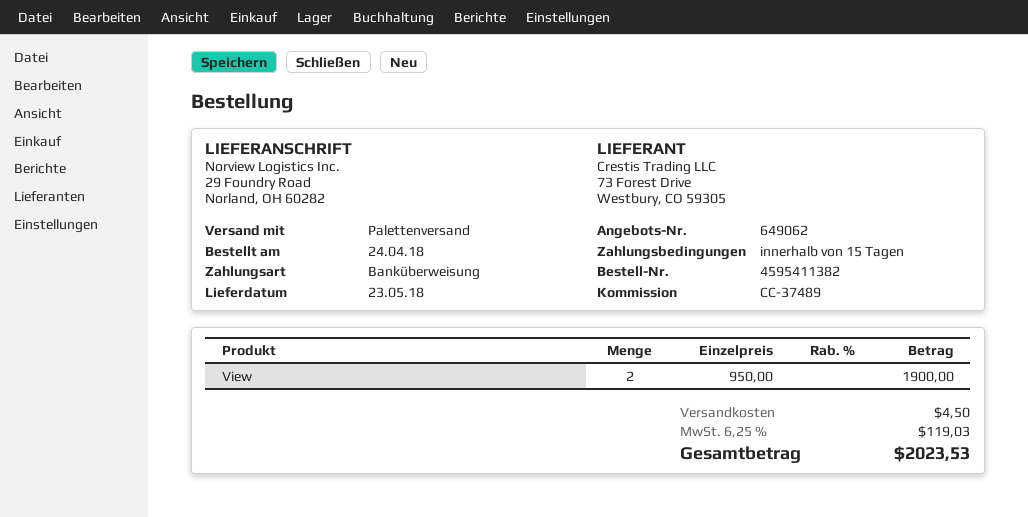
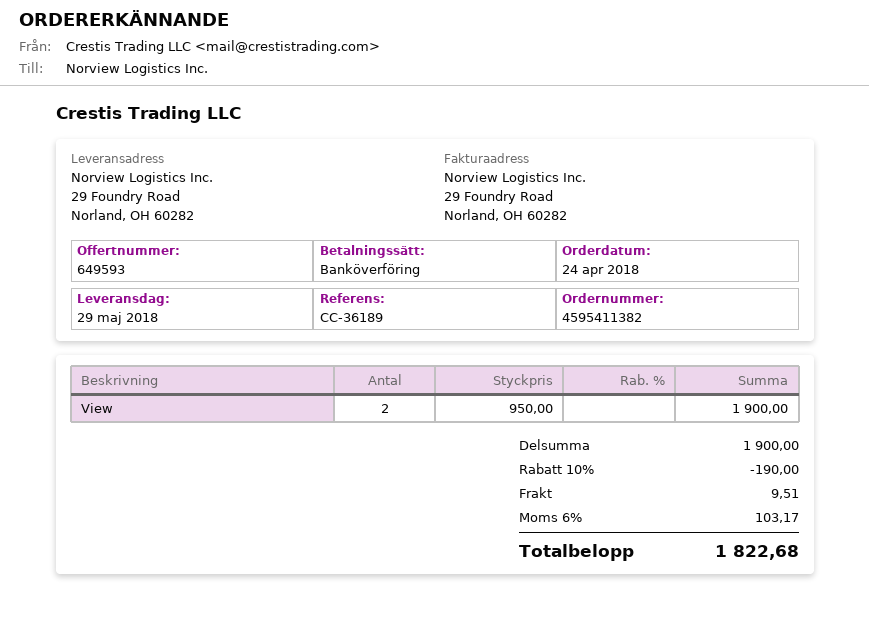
quote number: 649062 -> 649593
delivery date: 2018-05-23 -> 2018-05-29
reference: CC-37489 -> CC-36189
discount: none -> 10% = 190.00
shipping: 4.50 -> 9.51
tax: 6.25% = 119.03 -> 6% = 103.17
total: 2023.53 -> 1822.68

